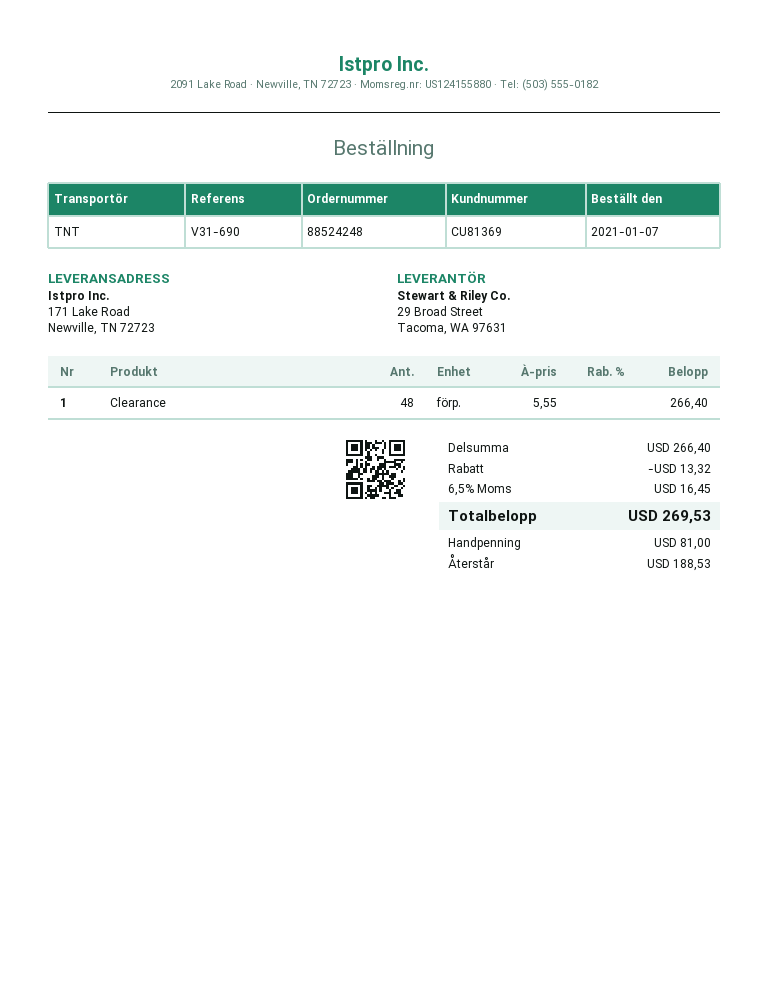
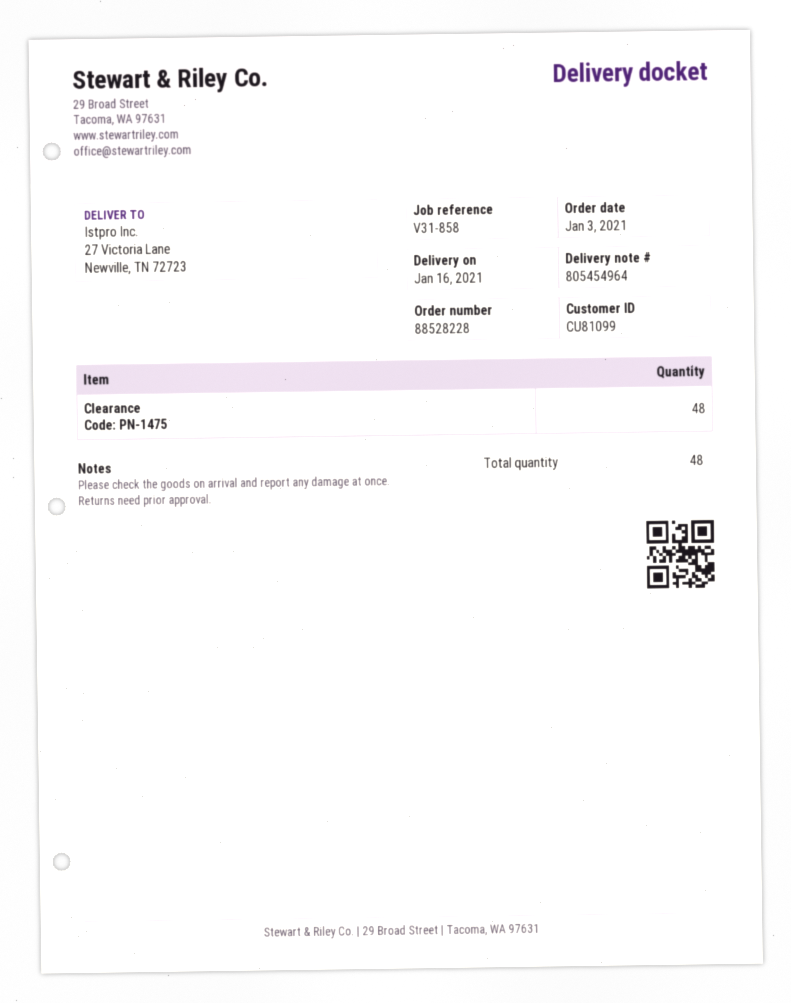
order number: 88524248 -> 88528228
order date: 2021-01-07 -> 2021-01-03
customer number: CU81369 -> CU81099
reference: V31-690 -> V31-858
ship to: 171 Lake Road, Newville, TN 72723 -> 27 Victoria Lane, Newville, TN 72723

